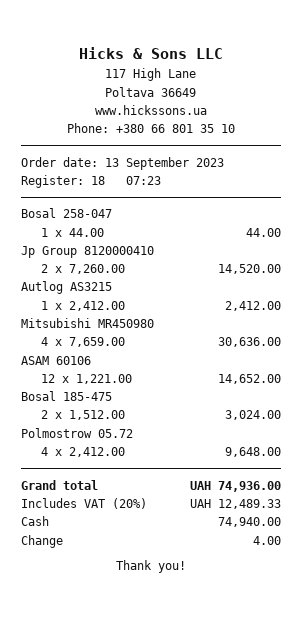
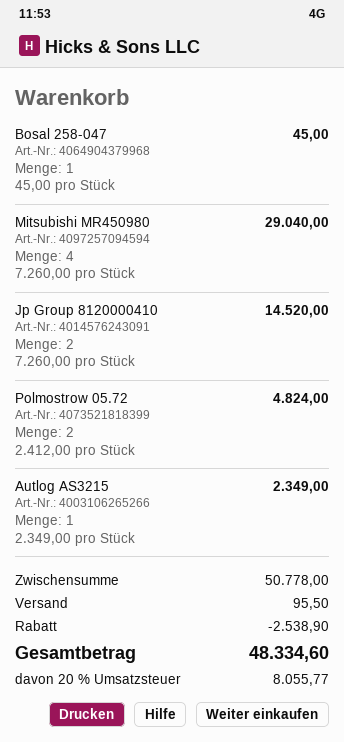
Bosal 258-047: 1 x 44.00 = 44.00 -> 1 x 45.00 = 45.00
Autlog AS3215: 1 x 2412.00 = 2412.00 -> 1 x 2349.00 = 2349.00
Mitsubishi MR450980: 4 x 7659.00 = 30636.00 -> 4 x 7260.00 = 29040.00
ASAM 60106: 12 x 1221.00 = 14652.00 -> none
Bosal 185-475: 2 x 1512.00 = 3024.00 -> none
Polmostrow 05.72: 4 x 2412.00 = 9648.00 -> 2 x 2412.00 = 4824.00
discount: none -> 2538.90
shipping: none -> 95.50
tax: 20% = 12489.33 -> 20% = 8055.77
total: 74936.00 -> 48334.60

